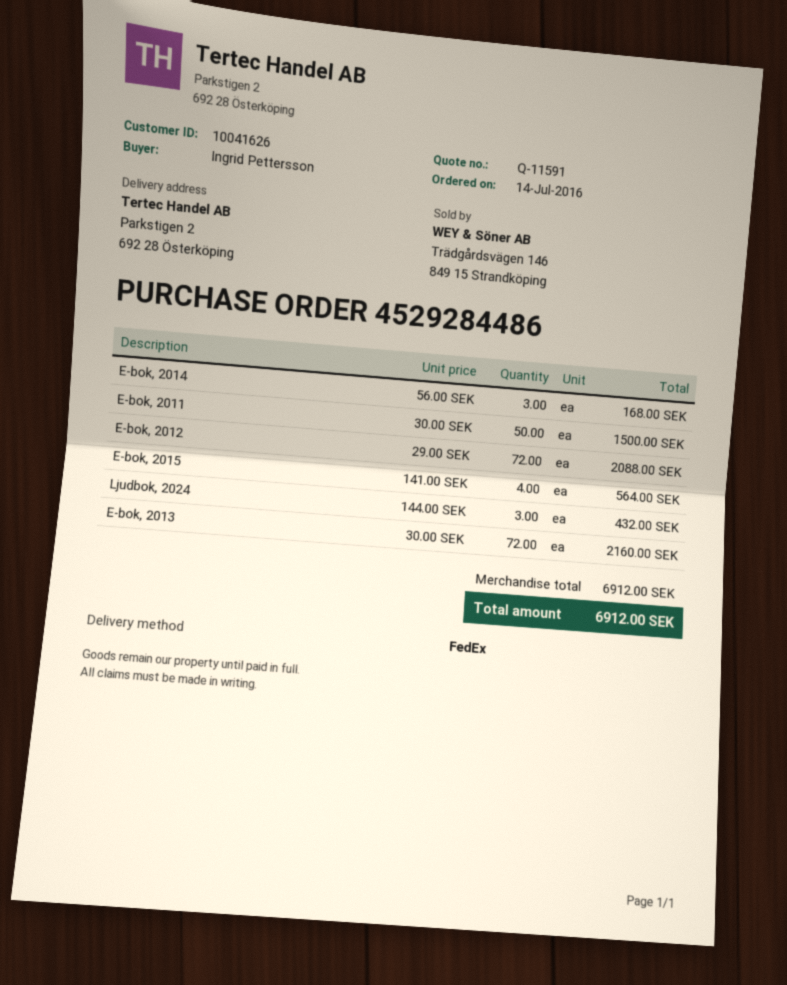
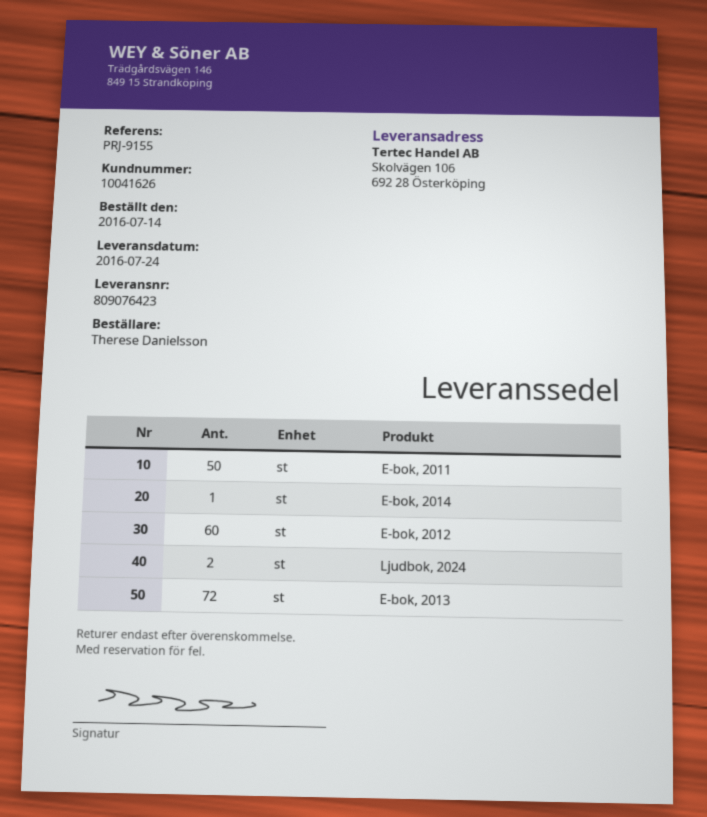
ordered by: Ingrid Pettersson -> Therese Danielsson
ship to: Parkstigen 2, 692 28 Österköping -> Skolvägen 106, 692 28 Österköping
E-bok, 2014: 3 -> 1
E-bok, 2012: 72 -> 60
E-bok, 2015: 4 -> none
Ljudbok, 2024: 3 -> 2

